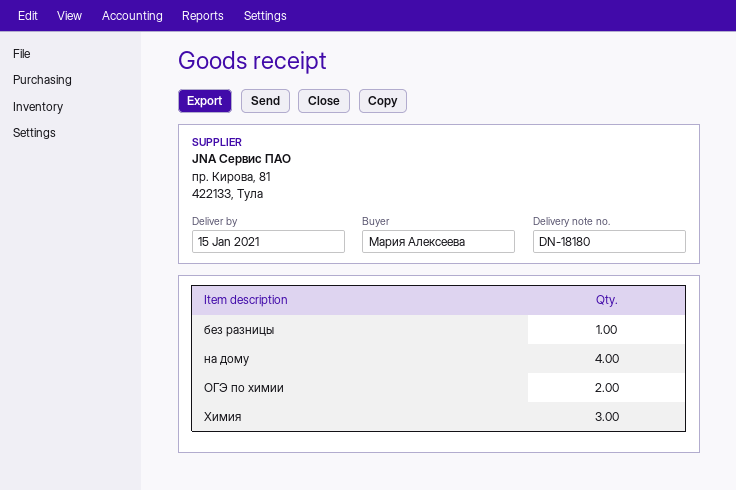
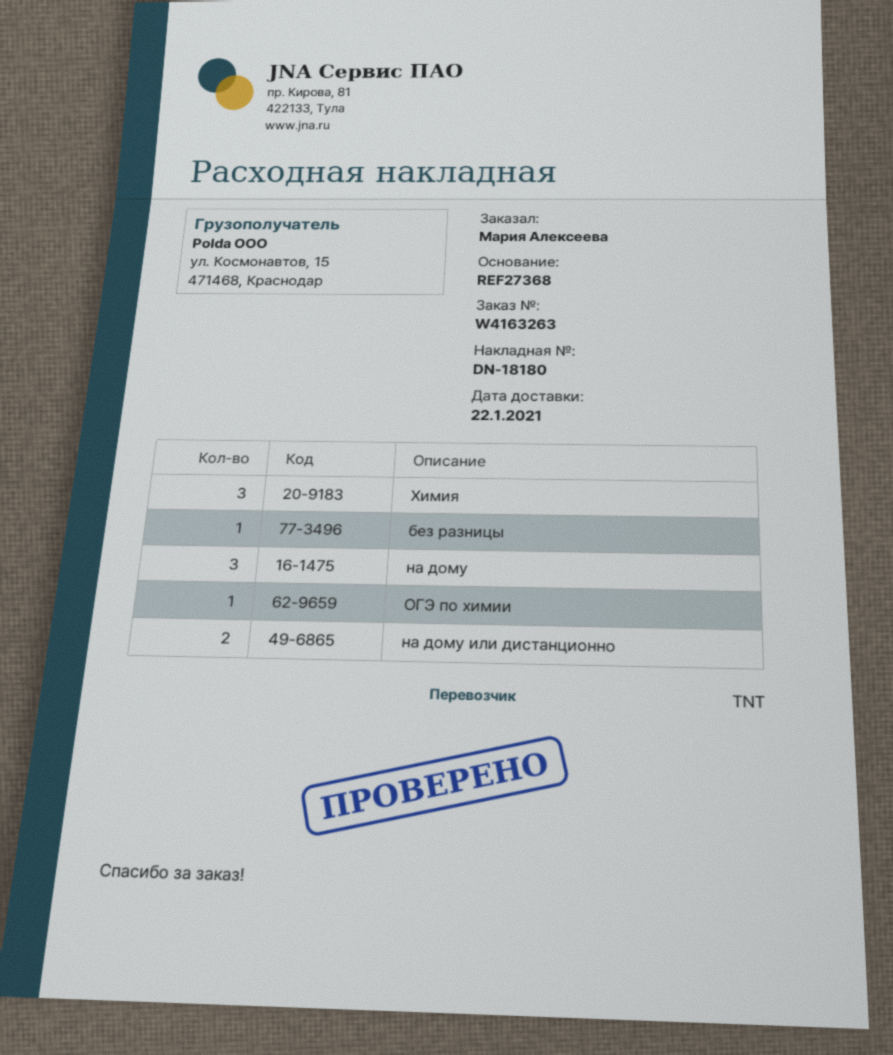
delivery date: 2021-01-15 -> 2021-01-22
на дому: 4 -> 3
ОГЭ по химии: 2 -> 1
на дому или дистанционно: none -> 2

